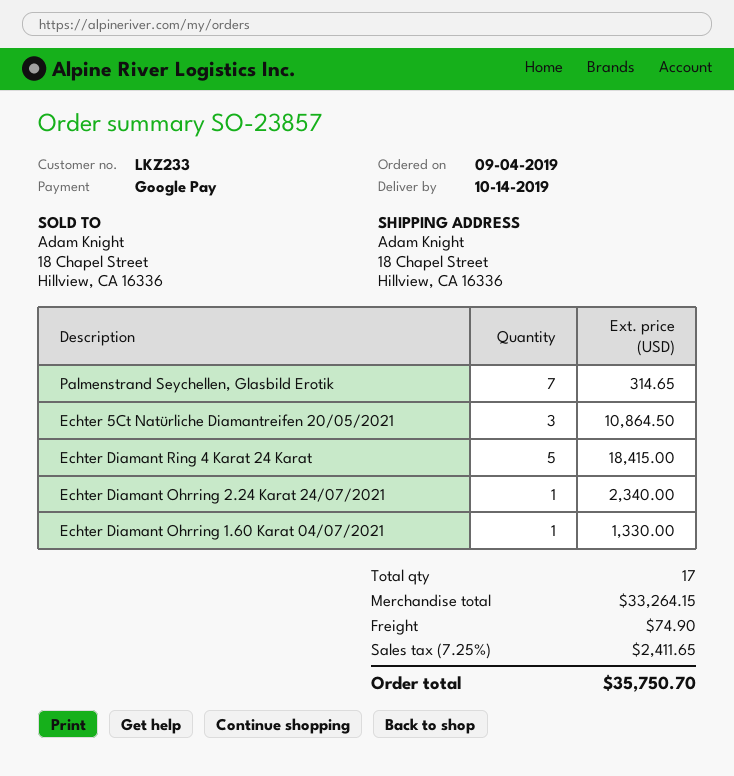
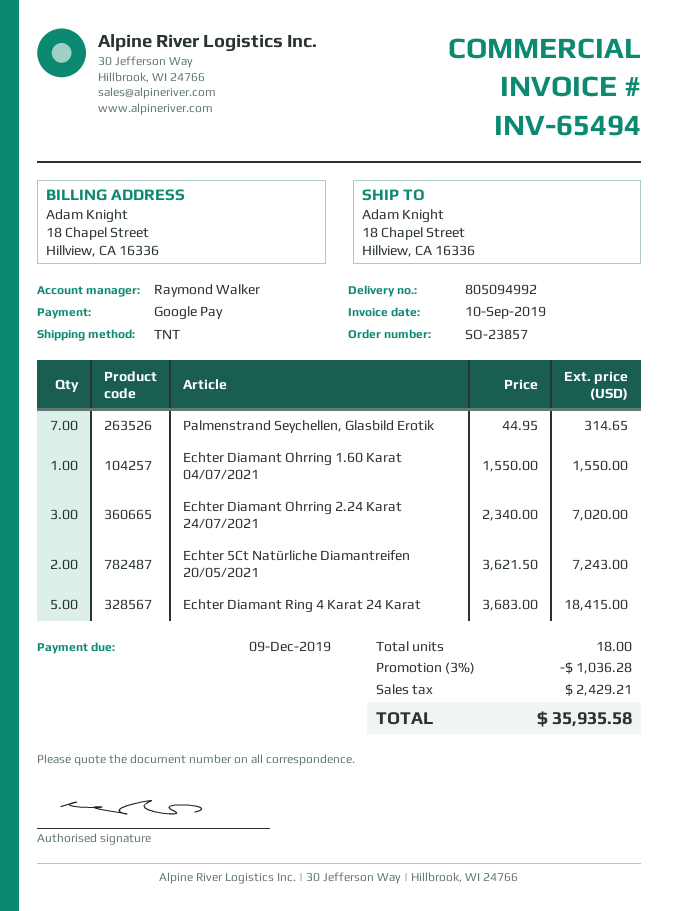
Echter 5Ct Natürliche Diamantreifen 20/05/2021: 3 for 10864.50 -> 2 for 7243.00
Echter Diamant Ohrring 2.24 Karat 24/07/2021: 1 for 2340.00 -> 3 for 7020.00
Echter Diamant Ohrring 1.60 Karat 04/07/2021: 1 for 1330.00 -> 1 for 1550.00
total quantity: 17 -> 18
discount: none -> 3% = 1036.28
shipping: 74.90 -> none
tax: 2411.65 -> 2429.21
total: 35750.70 -> 35935.58

